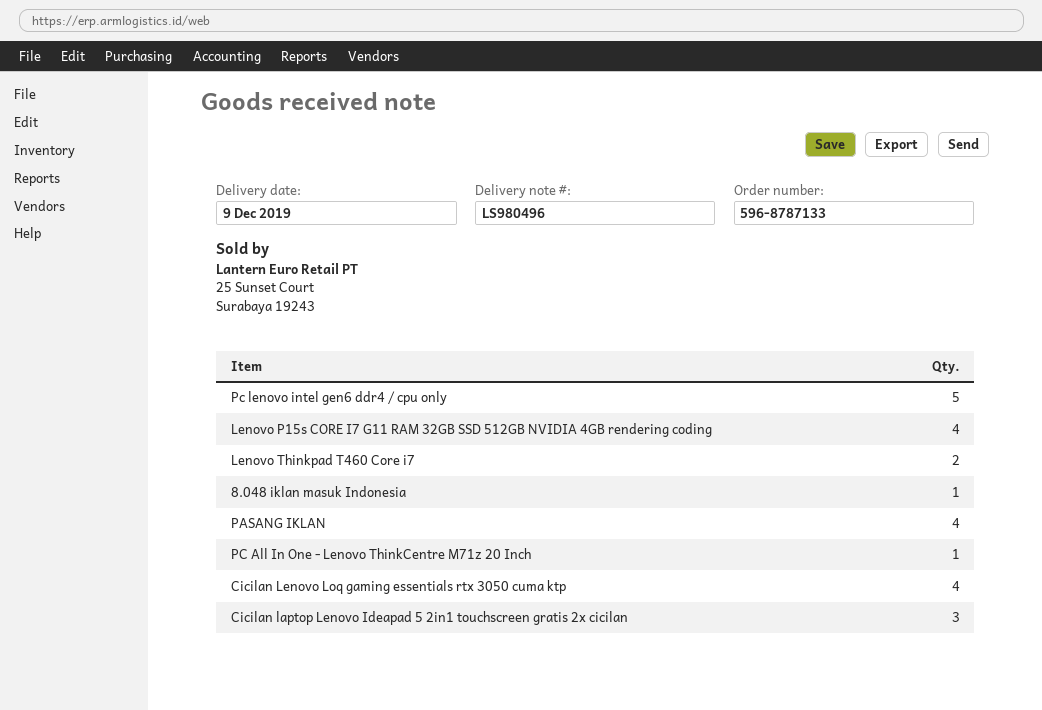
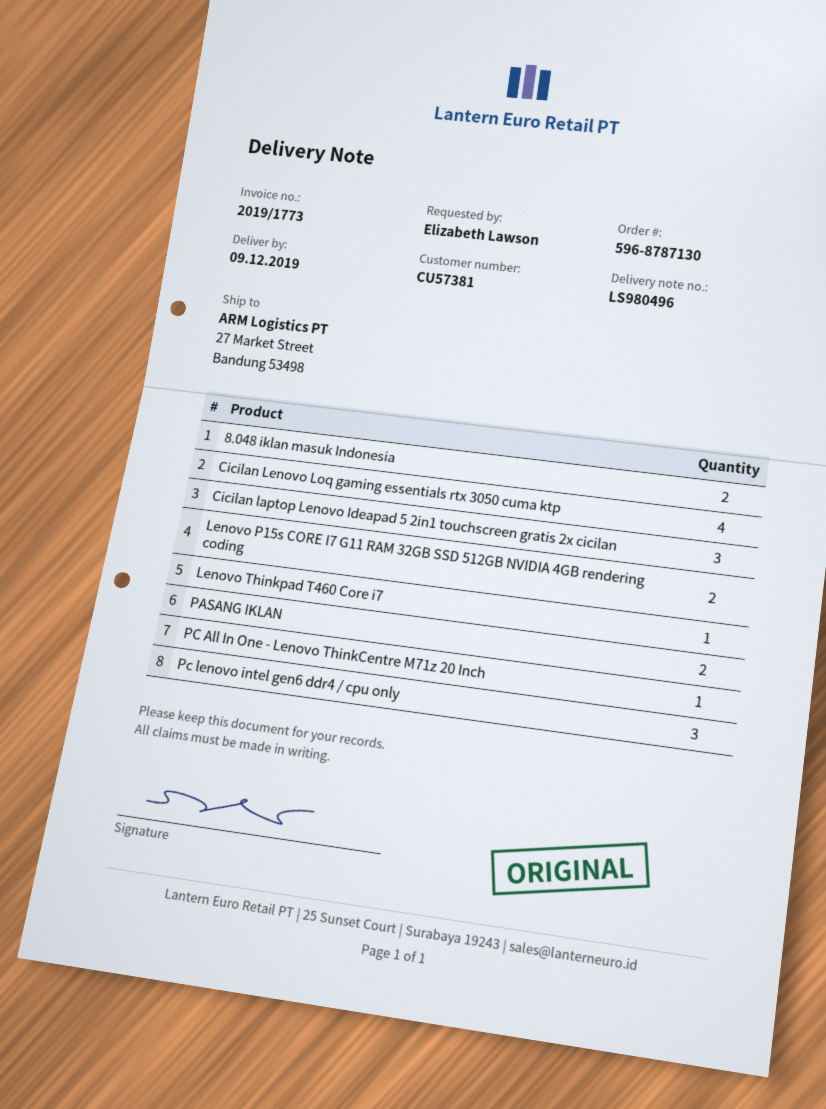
order number: 596-8787133 -> 596-8787130
Pc lenovo intel gen6 ddr4 / cpu only: 5 -> 3
Lenovo P15s CORE I7 G11 RAM 32GB SSD 512GB NVIDIA 4GB rendering coding: 4 -> 2
Lenovo Thinkpad T460 Core i7: 2 -> 1
8.048 iklan masuk Indonesia: 1 -> 2
PASANG IKLAN: 4 -> 2

